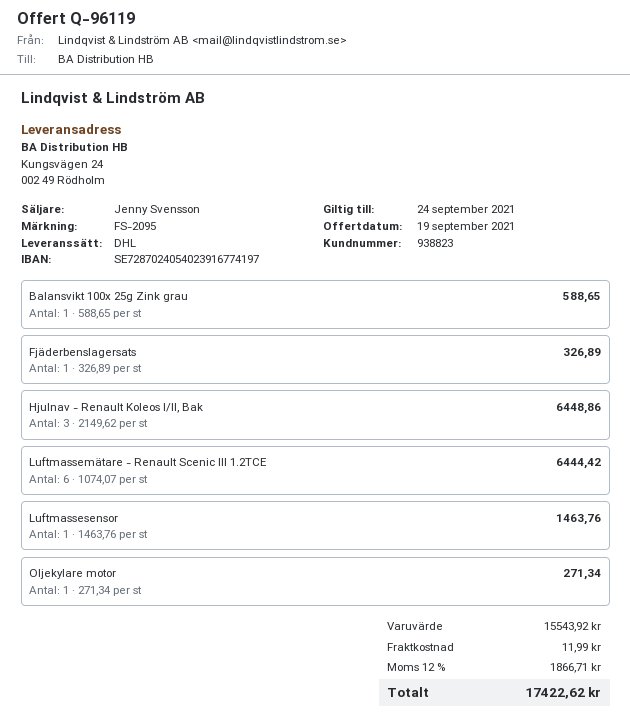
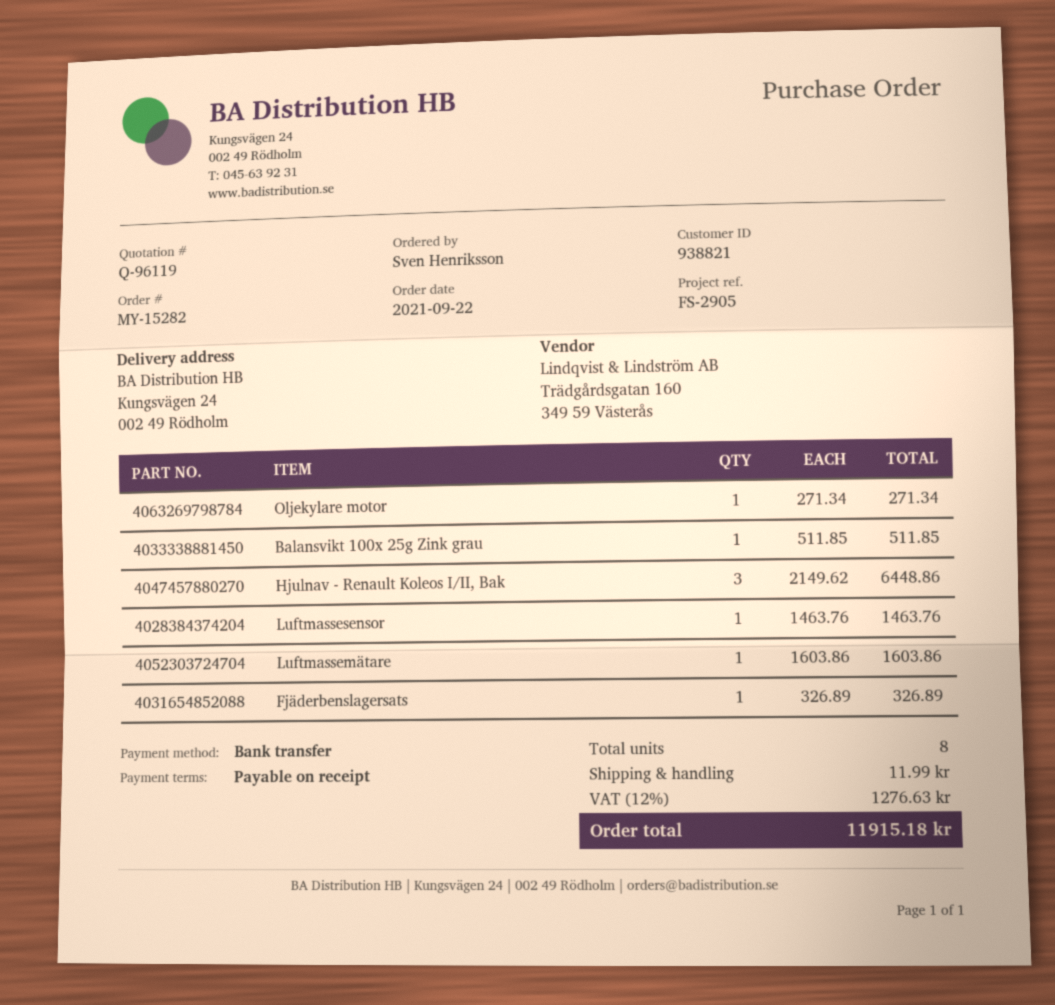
customer number: 938823 -> 938821
reference: FS-2095 -> FS-2905
Balansvikt 100x 25g Zink grau: 1 x 588.65 = 588.65 -> 1 x 511.85 = 511.85
Luftmassemätare - Renault Scenic III 1.2TCE: 6 x 1074.07 = 6444.42 -> none
Luftmassemätare: none -> 1 x 1603.86 = 1603.86
tax: 12% = 1866.71 -> 12% = 1276.63
total: 17422.62 -> 11915.18

